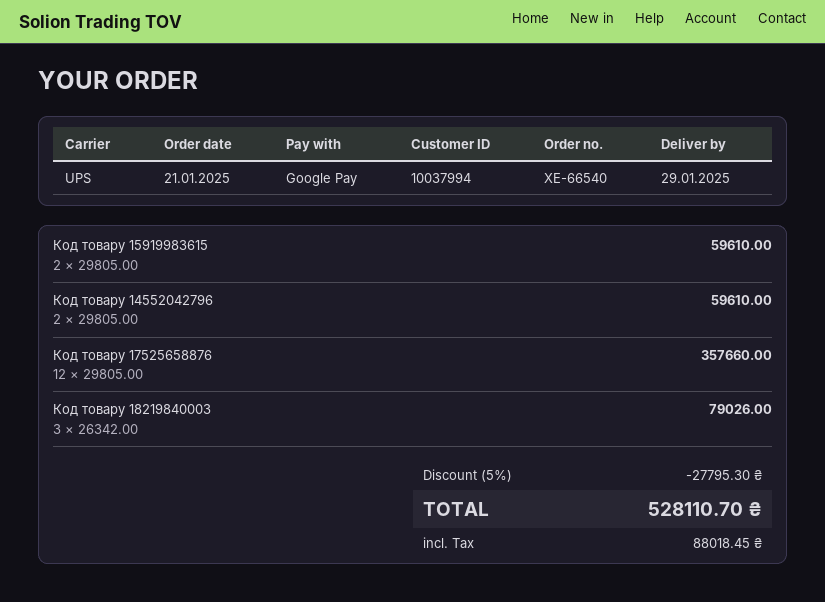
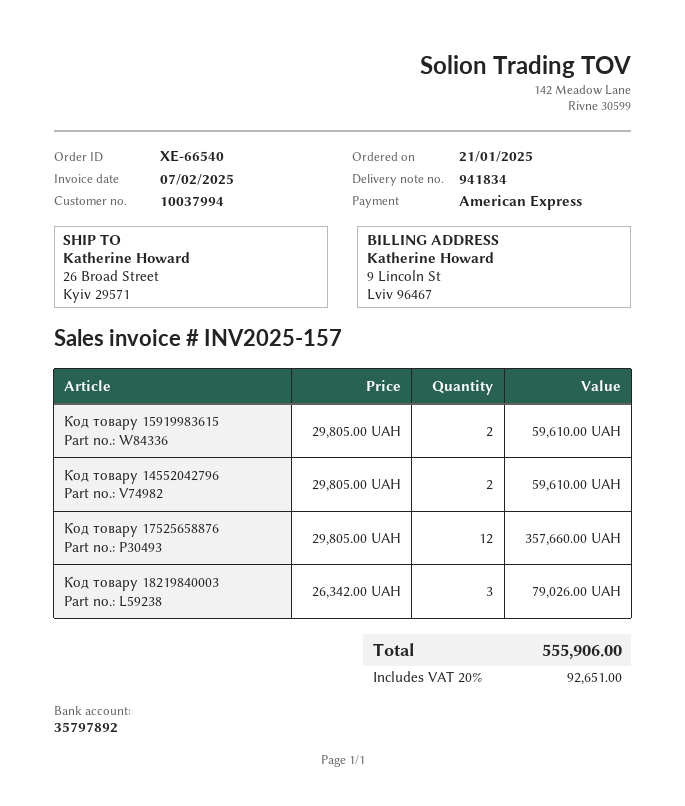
payment method: Google Pay -> American Express
discount: 5% = 27795.30 -> none
tax: 88018.45 -> 92651.00
total: 528110.70 -> 555906.00

